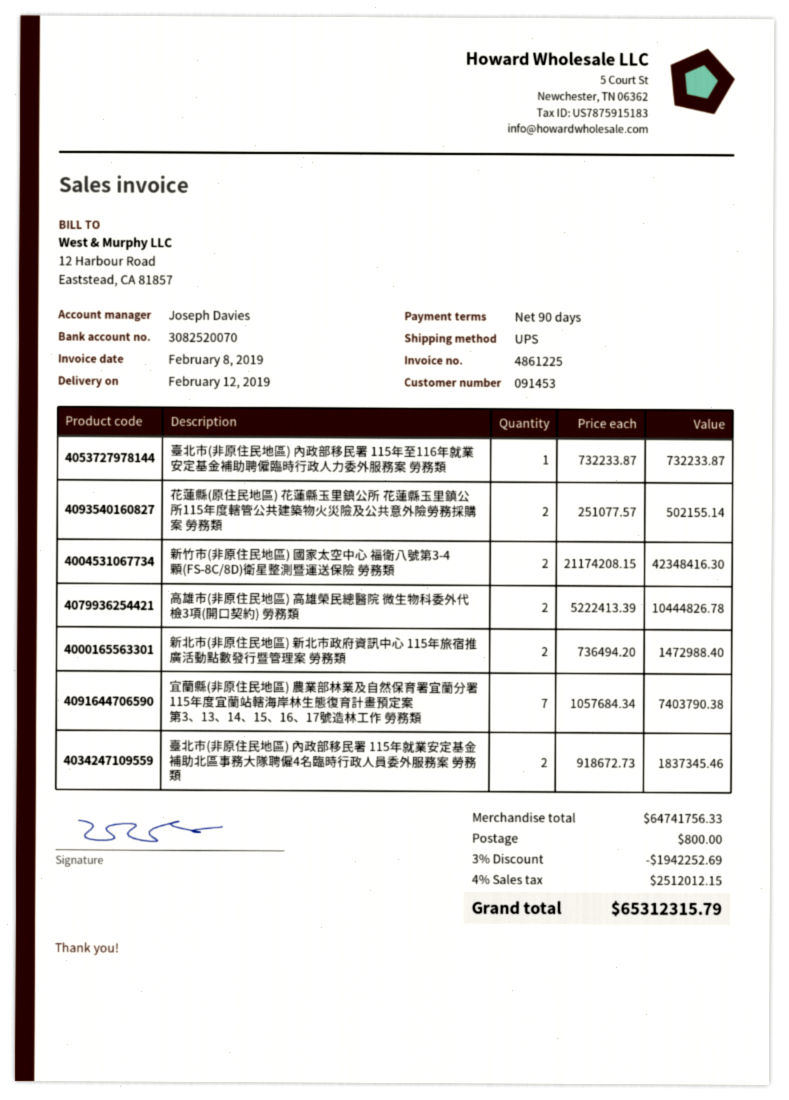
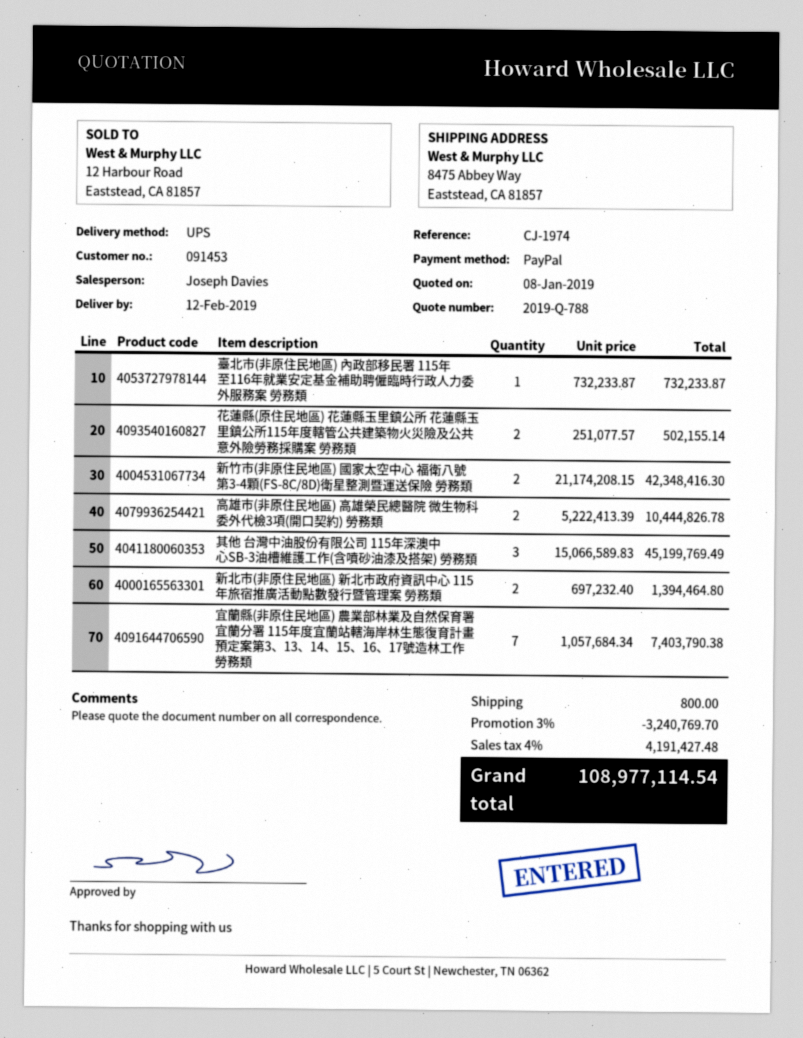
新北市(非原住民地區) 新北市政府資訊中心 115年旅宿推廣活動點數發行暨管理案 勞務類: 2 x 736494.20 = 1472988.40 -> 2 x 697232.40 = 1394464.80
臺北市(非原住民地區) 內政部移民署 115年就業安定基金補助北區事務大隊聘僱4名臨時行政人員委外服務案 勞務類: 2 x 918672.73 = 1837345.46 -> none
其他 台灣中油股份有限公司 115年深澳中心SB-3油槽維護工作(含噴砂油漆及搭架) 勞務類: none -> 3 x 15066589.83 = 45199769.49
discount: 3% = 1942252.69 -> 3% = 3240769.70
tax: 4% = 2512012.15 -> 4% = 4191427.48
total: 65312315.79 -> 108977114.54

